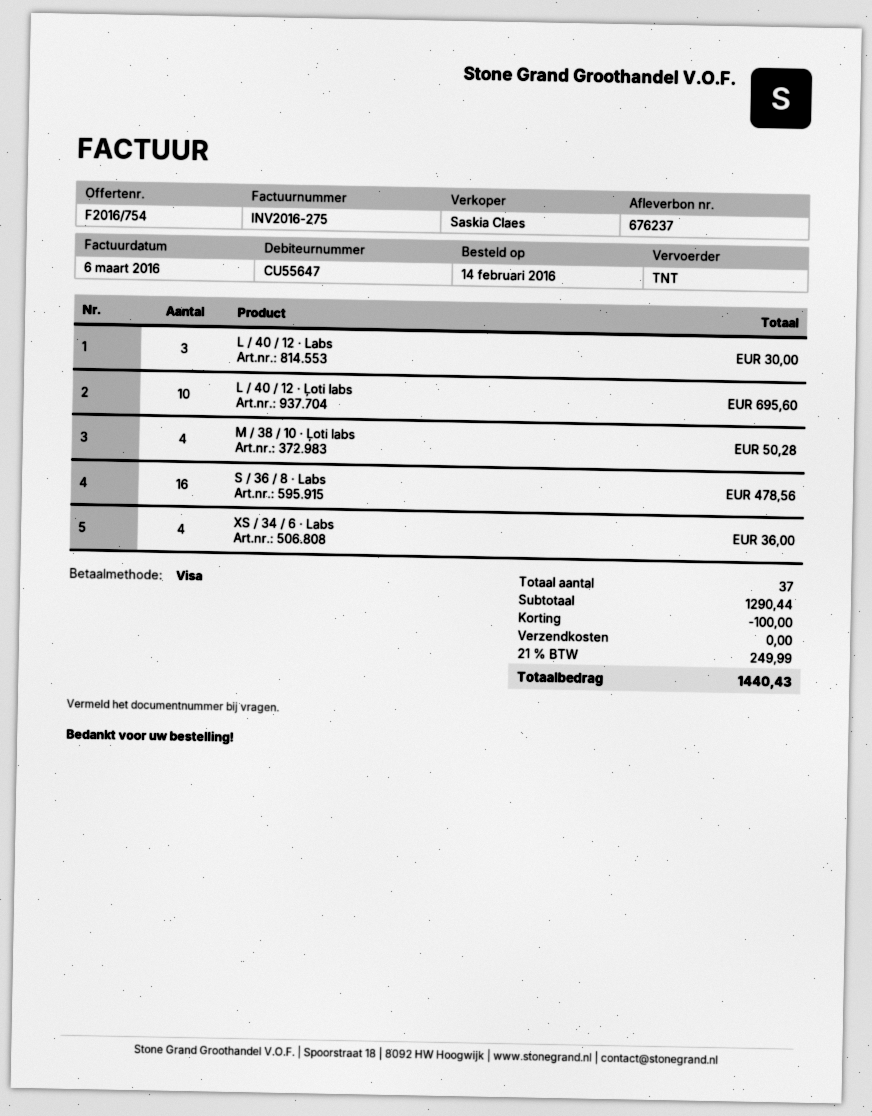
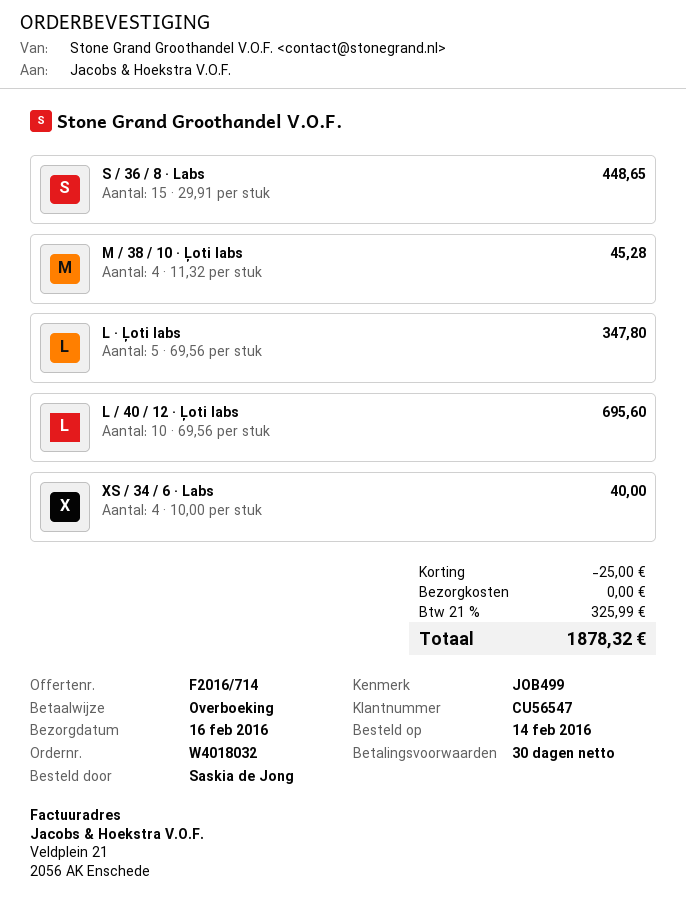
quote number: F2016/754 -> F2016/714
customer number: CU55647 -> CU56547
payment method: Visa -> bank transfer
L / 40 / 12 · Labs: 3 for 30.00 -> none
M / 38 / 10 · Ļoti labs: 4 for 50.28 -> 4 for 45.28
S / 36 / 8 · Labs: 16 for 478.56 -> 15 for 448.65
XS / 34 / 6 · Labs: 4 for 36.00 -> 4 for 40.00
L · Ļoti labs: none -> 5 for 347.80
discount: 100.00 -> 25.00
tax: 21% = 249.99 -> 21% = 325.99
total: 1440.43 -> 1878.32

